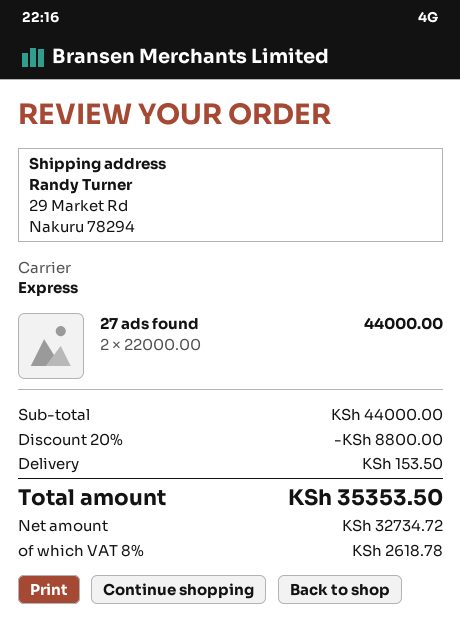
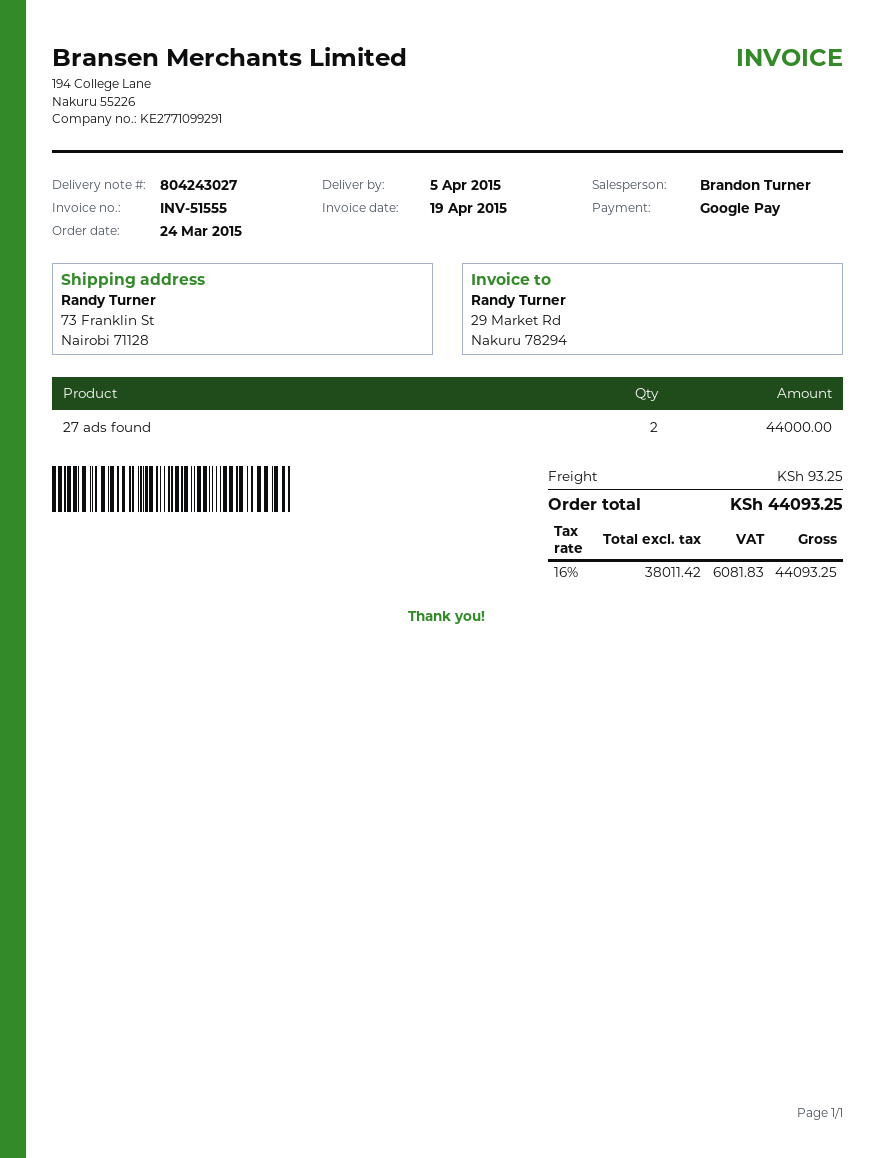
ship to: 29 Market Rd, Nakuru 78294 -> 73 Franklin St, Nairobi 71128
discount: 20% = 8800.00 -> none
shipping: 153.50 -> 93.25
net: 32734.72 -> 38011.42
tax: 8% = 2618.78 -> 16% = 6081.83
total: 35353.50 -> 44093.25

